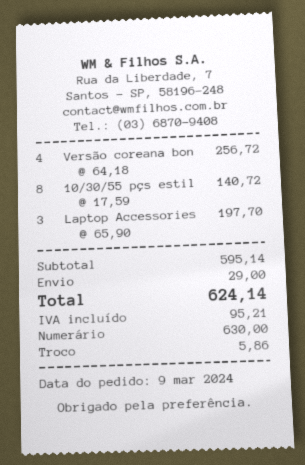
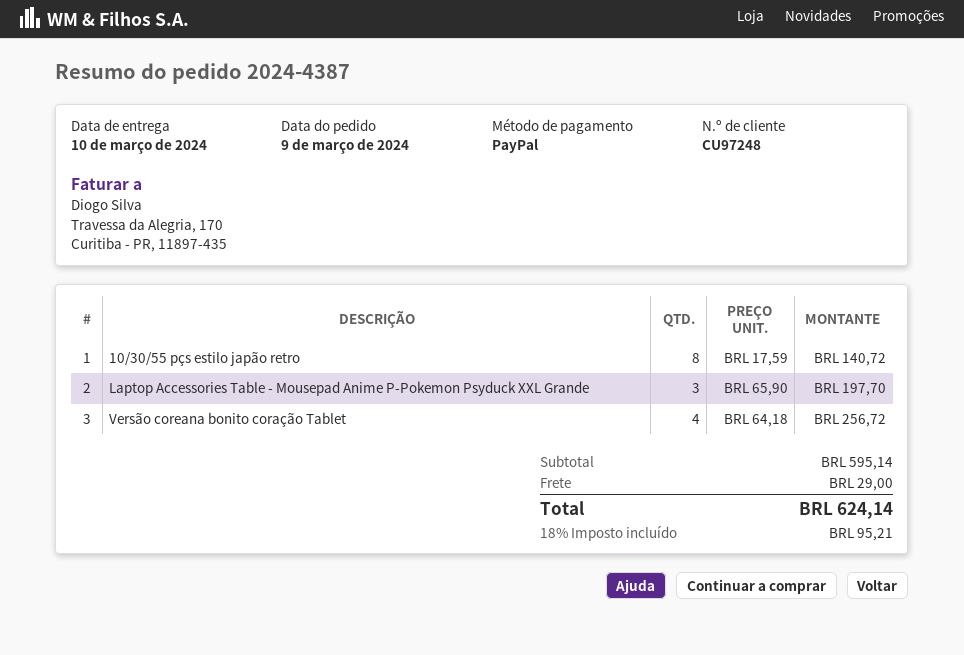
payment method: cash -> PayPal

